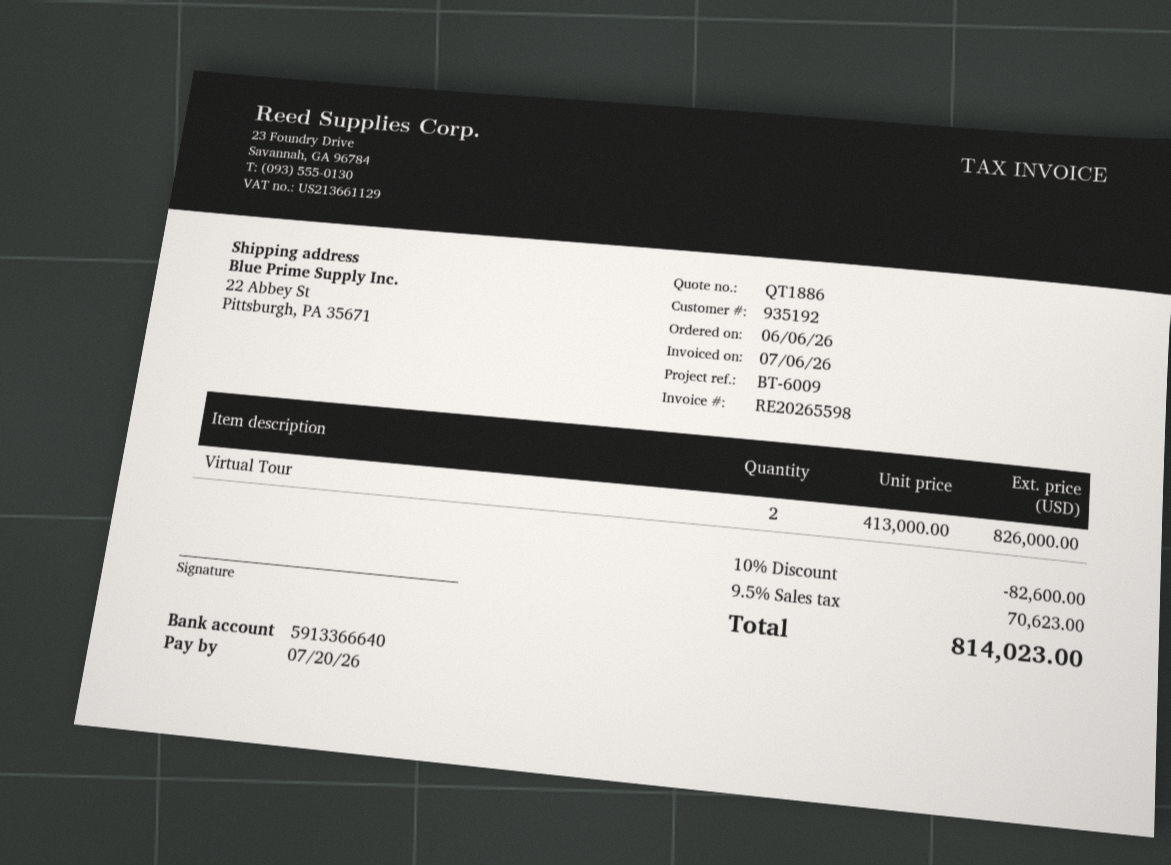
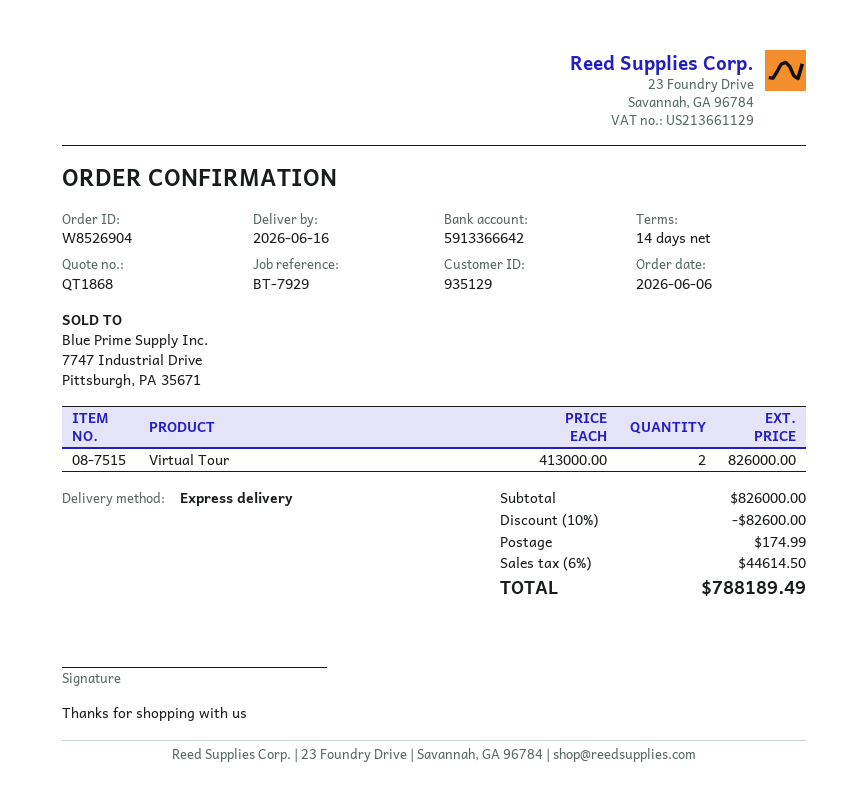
quote number: QT1886 -> QT1868
customer number: 935192 -> 935129
reference: BT-6009 -> BT-7929
bank account: 5913366640 -> 5913366642
shipping: none -> 174.99
tax: 9.5% = 70623.00 -> 6% = 44614.50
total: 814023.00 -> 788189.49

